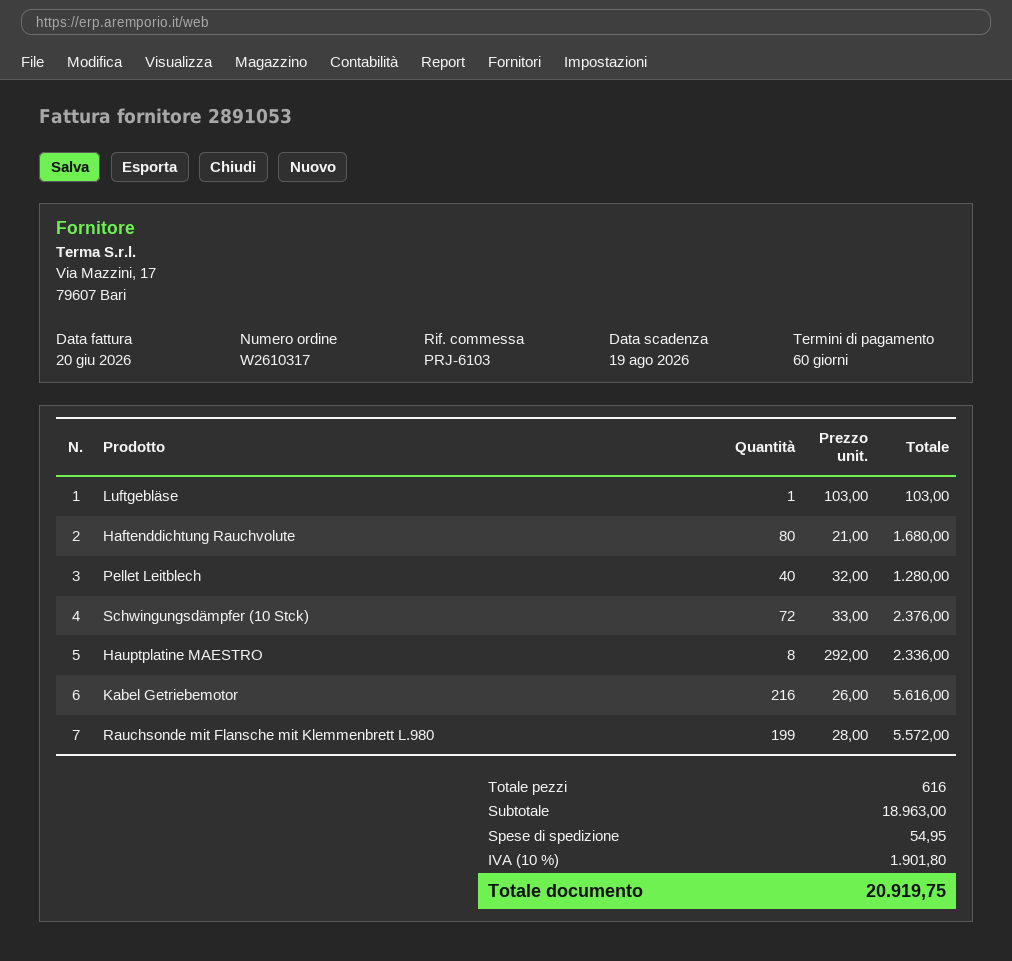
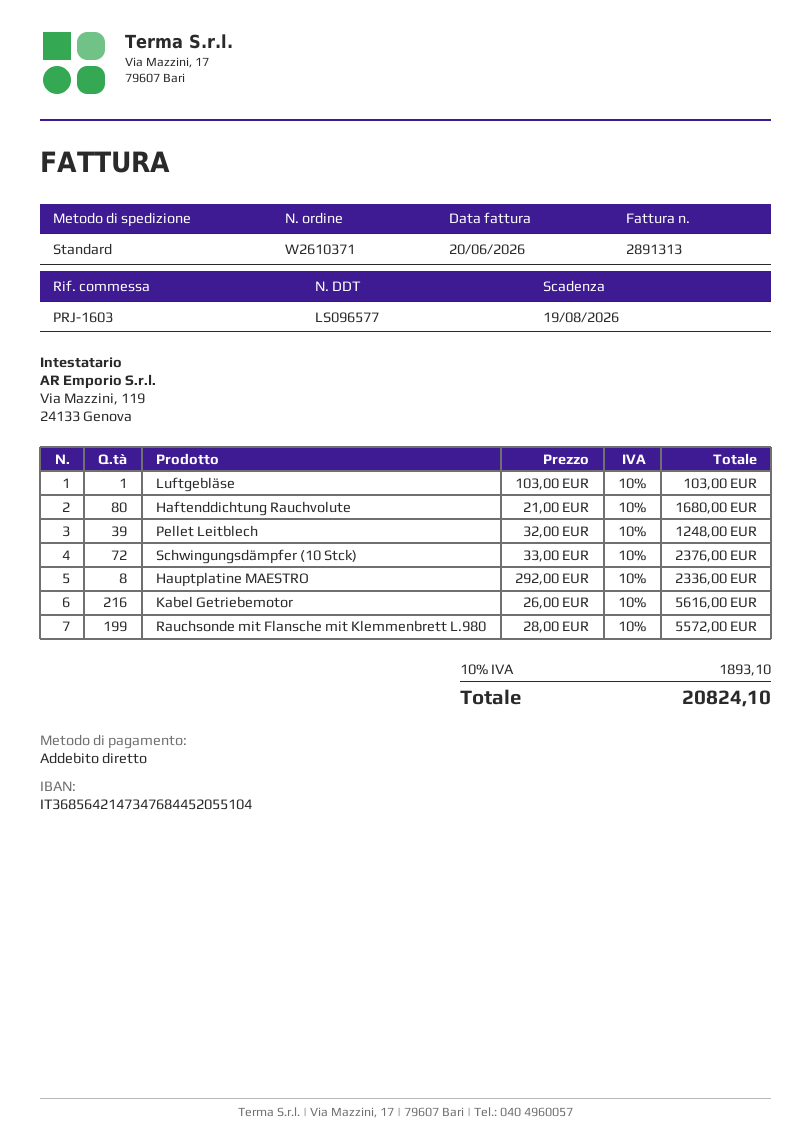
order number: W2610317 -> W2610371
invoice number: 2891053 -> 2891313
reference: PRJ-6103 -> PRJ-1603
Pellet Leitblech: 40 x 32.00 = 1280.00 -> 39 x 32.00 = 1248.00
shipping: 54.95 -> none
tax: 10% = 1901.80 -> 10% = 1893.10
total: 20919.75 -> 20824.10

